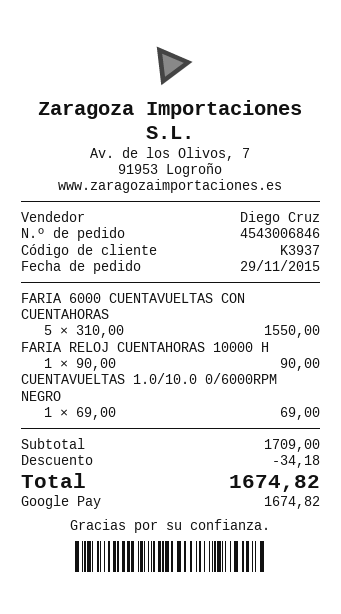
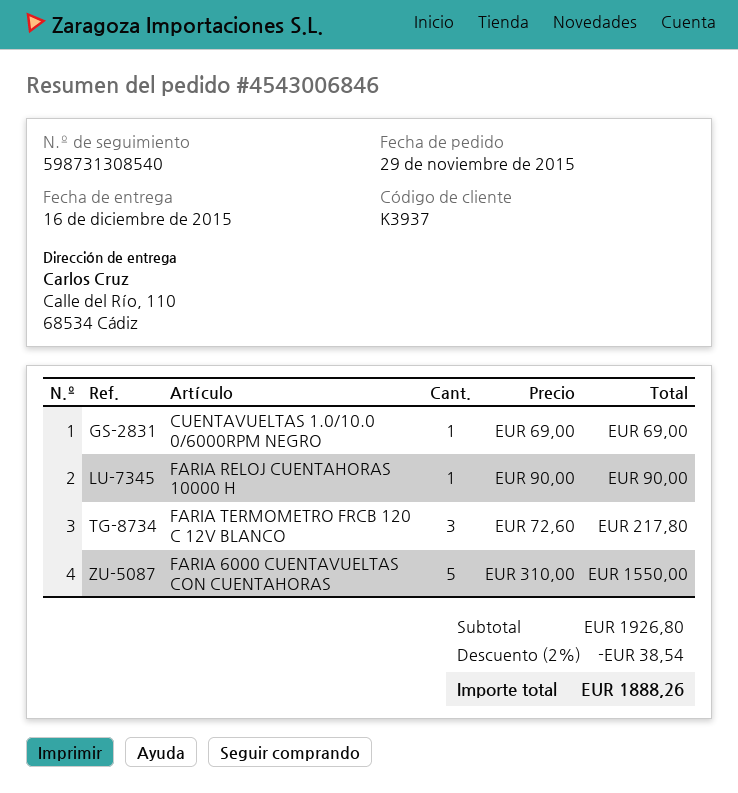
FARIA TERMOMETRO FRCB 120 C 12V BLANCO: none -> 3 x 72.60 = 217.80
subtotal: 1709.00 -> 1926.80
discount: 34.18 -> 38.54
total: 1674.82 -> 1888.26

